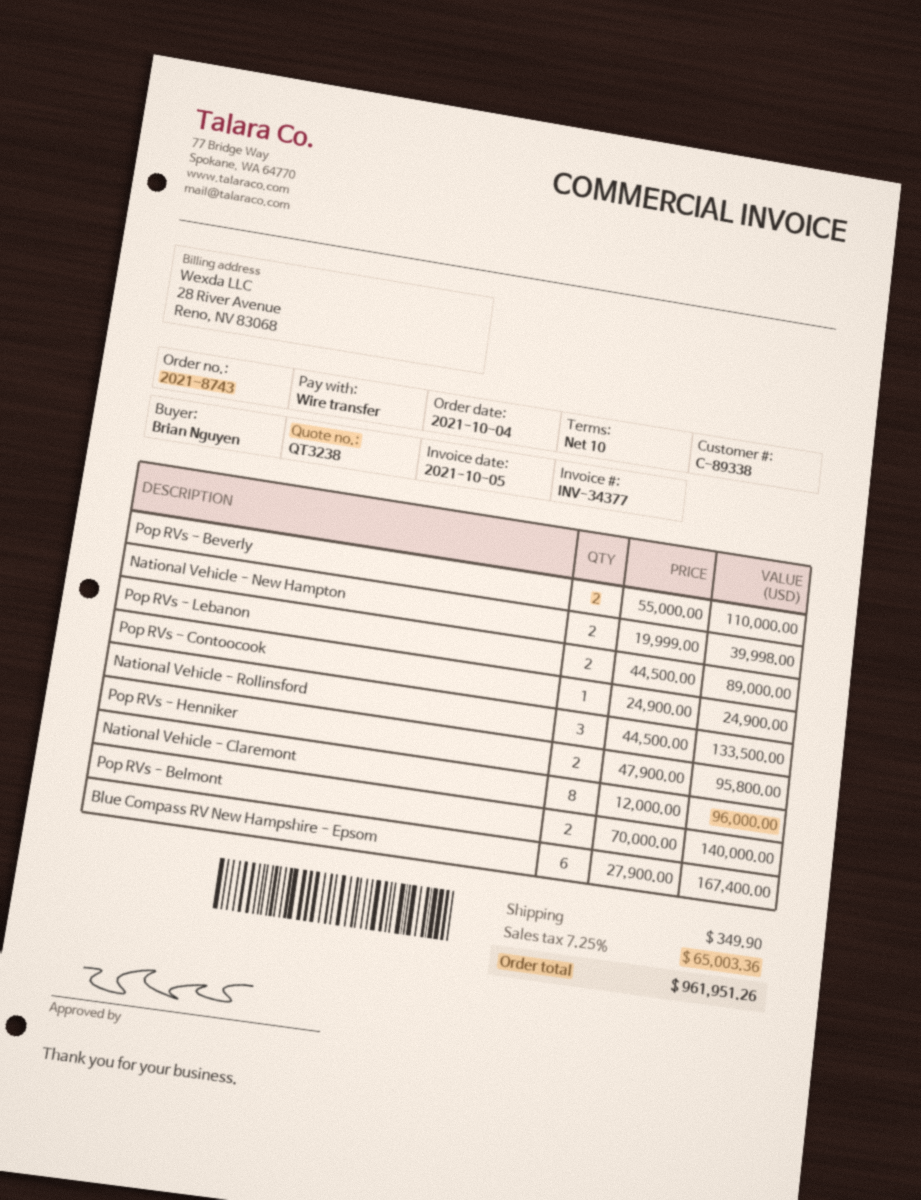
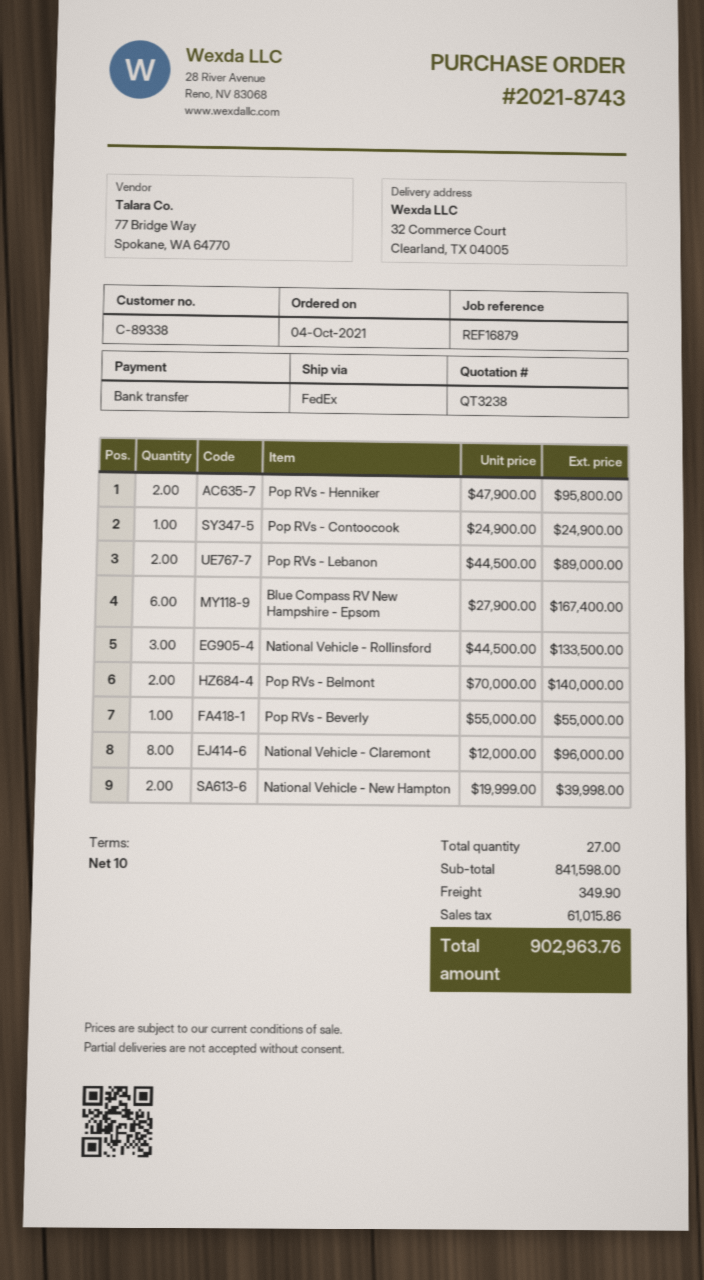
Pop RVs - Beverly: 2 x 55000.00 = 110000.00 -> 1 x 55000.00 = 55000.00
tax: 65003.36 -> 61015.86
total: 961951.26 -> 902963.76

